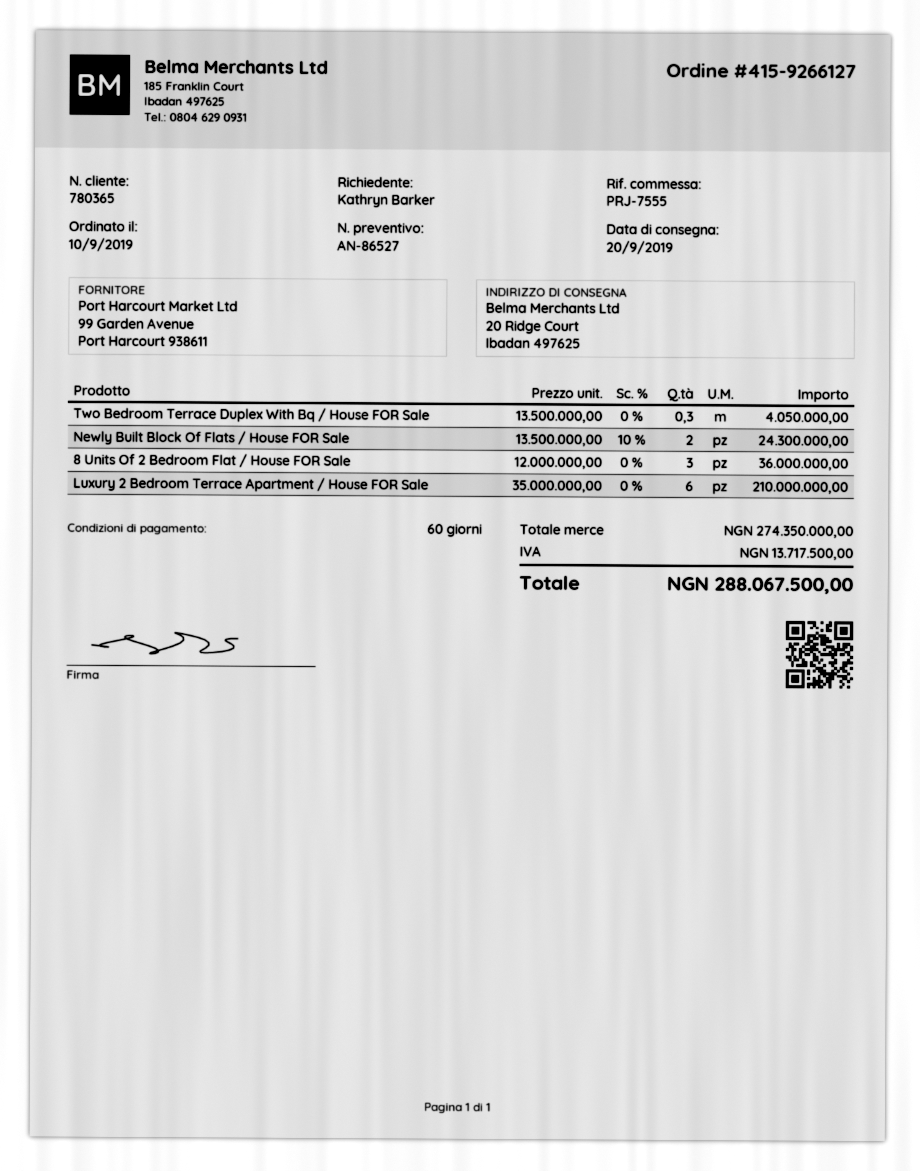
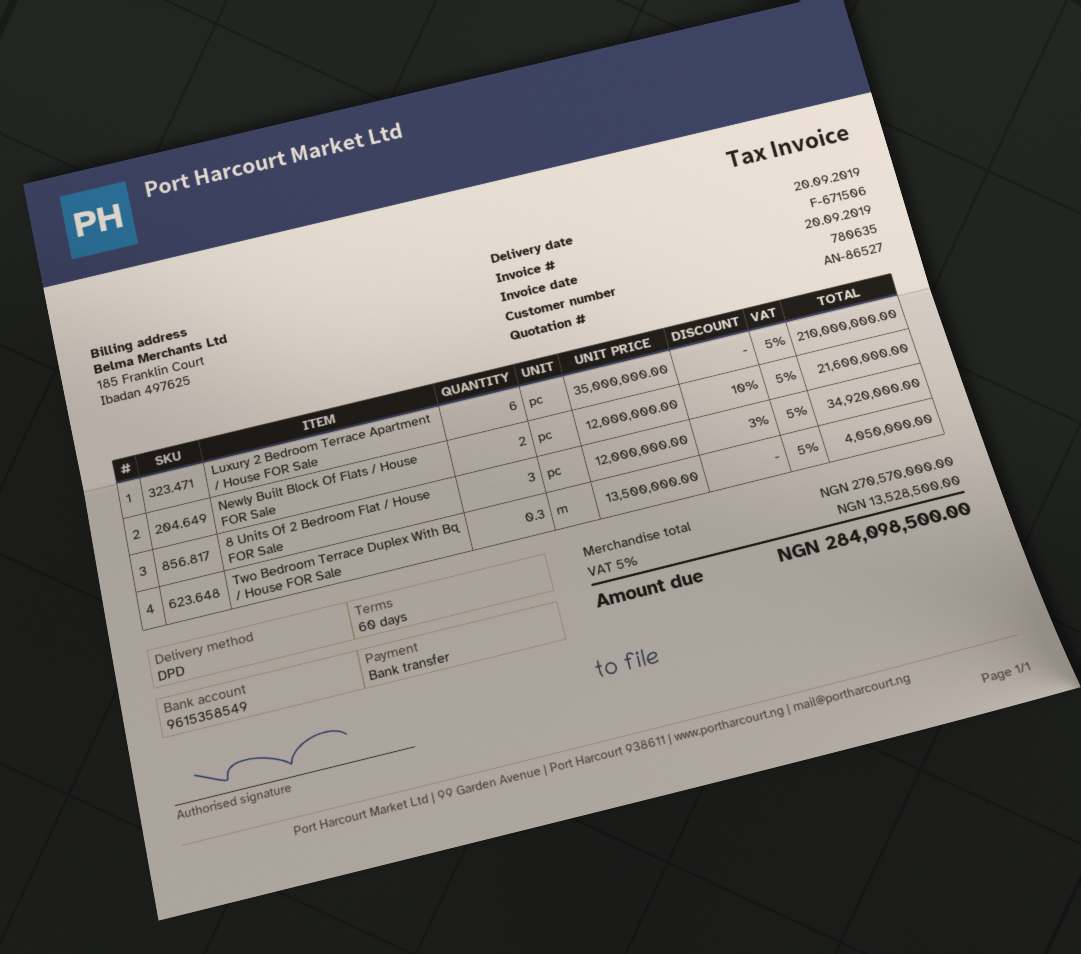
customer number: 780365 -> 780635
Newly Built Block Of Flats / House FOR Sale: 2 x 13500000.00 - 10% = 24300000.00 -> 2 x 12000000.00 - 10% = 21600000.00
8 Units Of 2 Bedroom Flat / House FOR Sale: 3 x 12000000.00 = 36000000.00 -> 3 x 12000000.00 - 3% = 34920000.00
subtotal: 274350000.00 -> 270570000.00
tax: 13717500.00 -> 13528500.00
total: 288067500.00 -> 284098500.00

